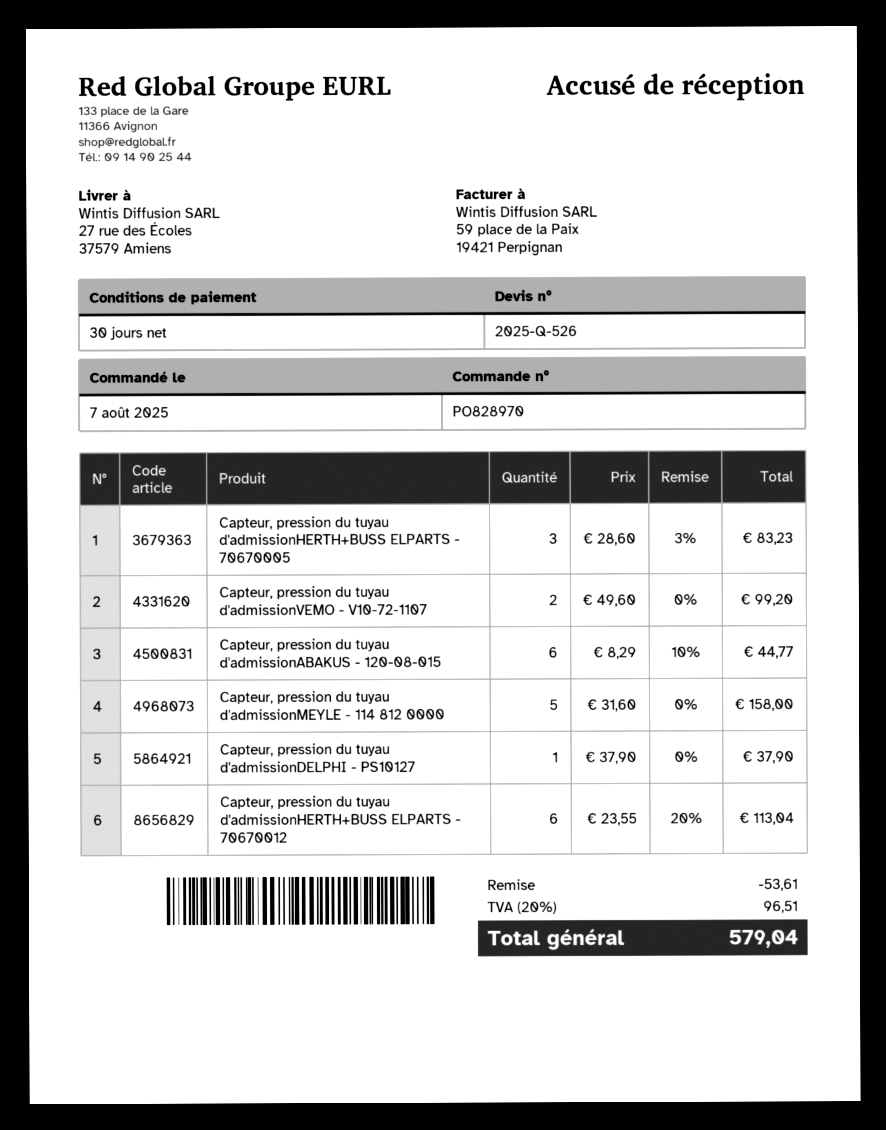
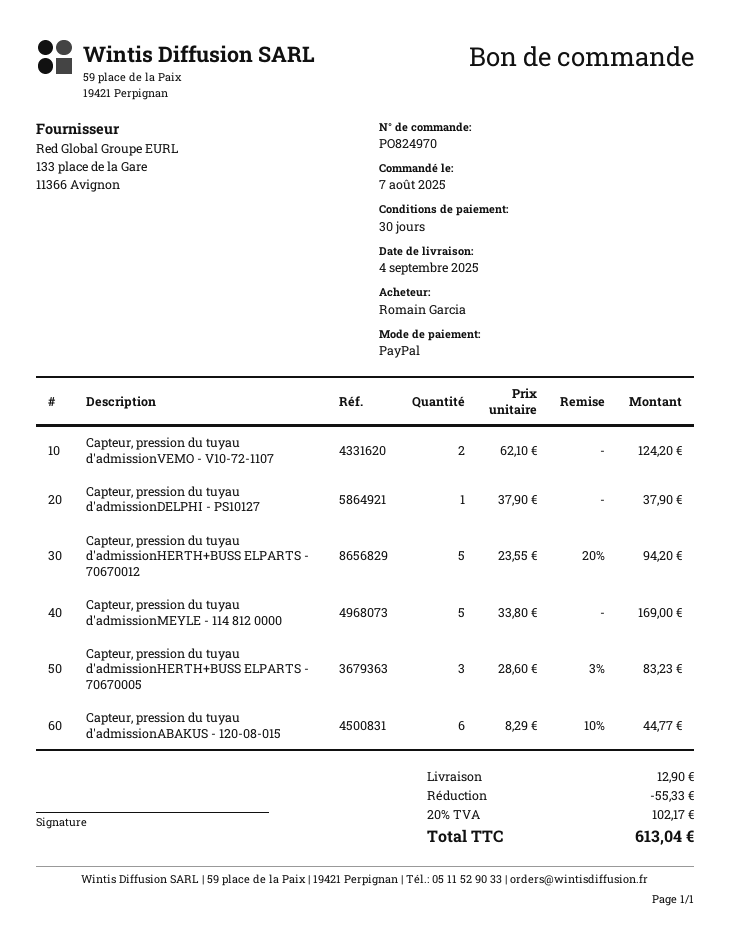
order number: PO828970 -> PO824970
Capteur, pression du tuyau d'admissionVEMO - V10-72-1107: 2 x 49.60 = 99.20 -> 2 x 62.10 = 124.20
Capteur, pression du tuyau d'admissionMEYLE - 114 812 0000: 5 x 31.60 = 158.00 -> 5 x 33.80 = 169.00
Capteur, pression du tuyau d'admissionHERTH+BUSS ELPARTS - 70670012: 6 x 23.55 - 20% = 113.04 -> 5 x 23.55 - 20% = 94.20
discount: 53.61 -> 55.33
shipping: none -> 12.90
tax: 20% = 96.51 -> 20% = 102.17
total: 579.04 -> 613.04

